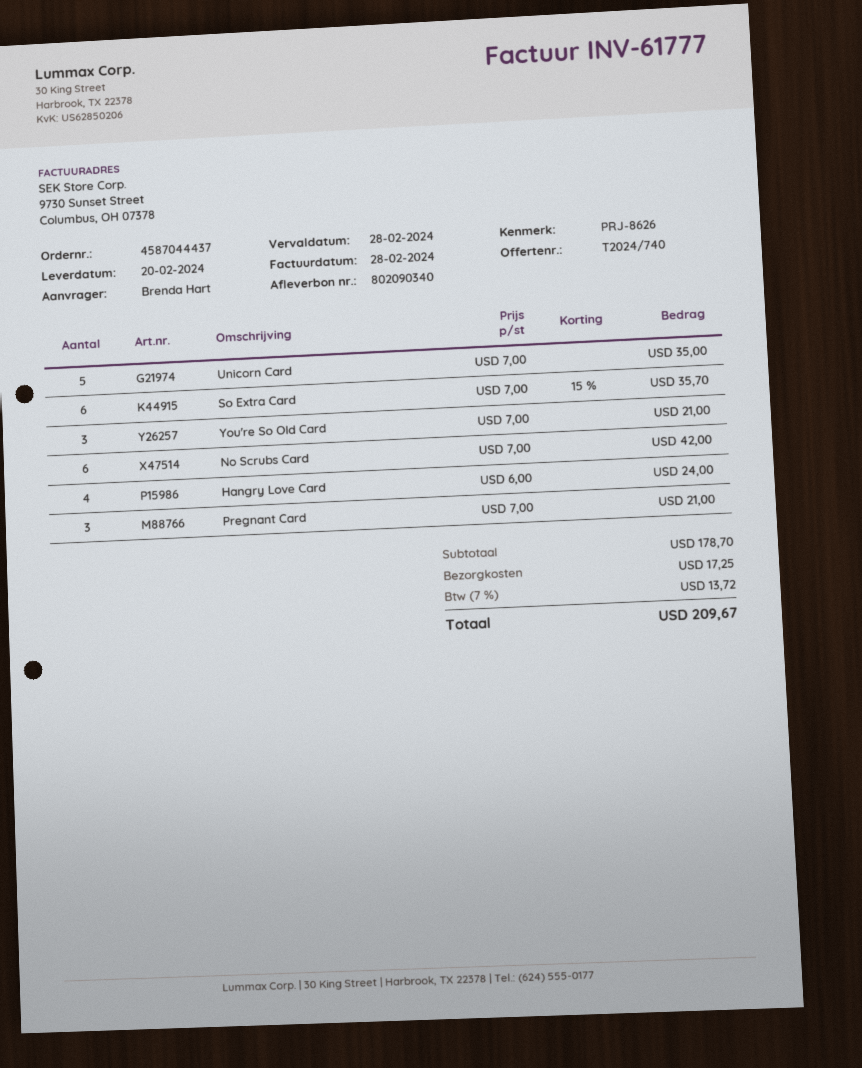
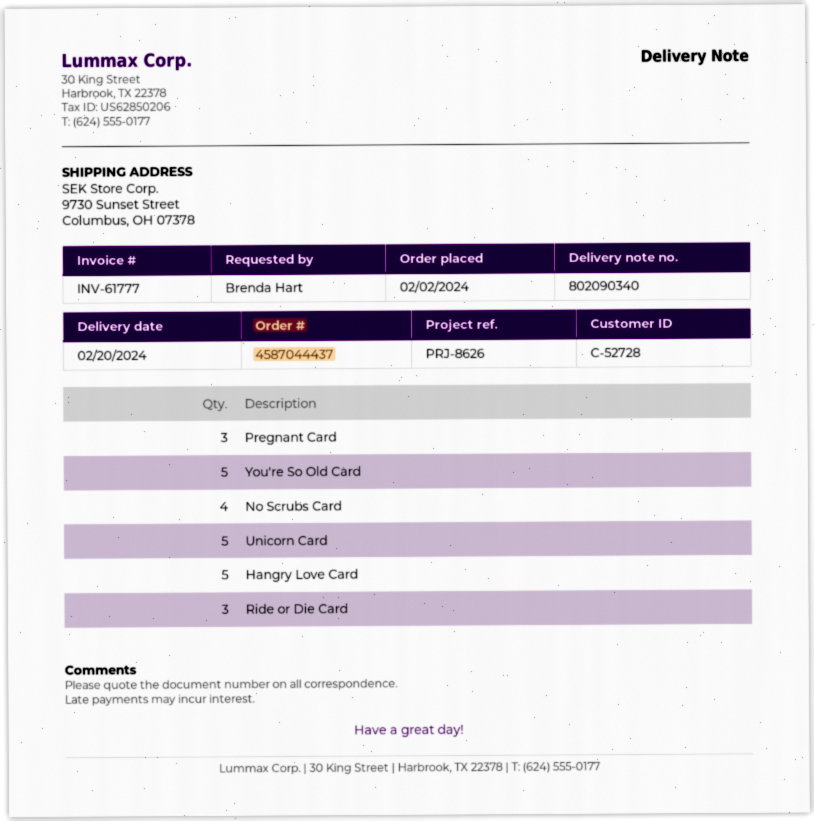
So Extra Card: 6 -> none
You're So Old Card: 3 -> 5
No Scrubs Card: 6 -> 4
Hangry Love Card: 4 -> 5
Ride or Die Card: none -> 3

